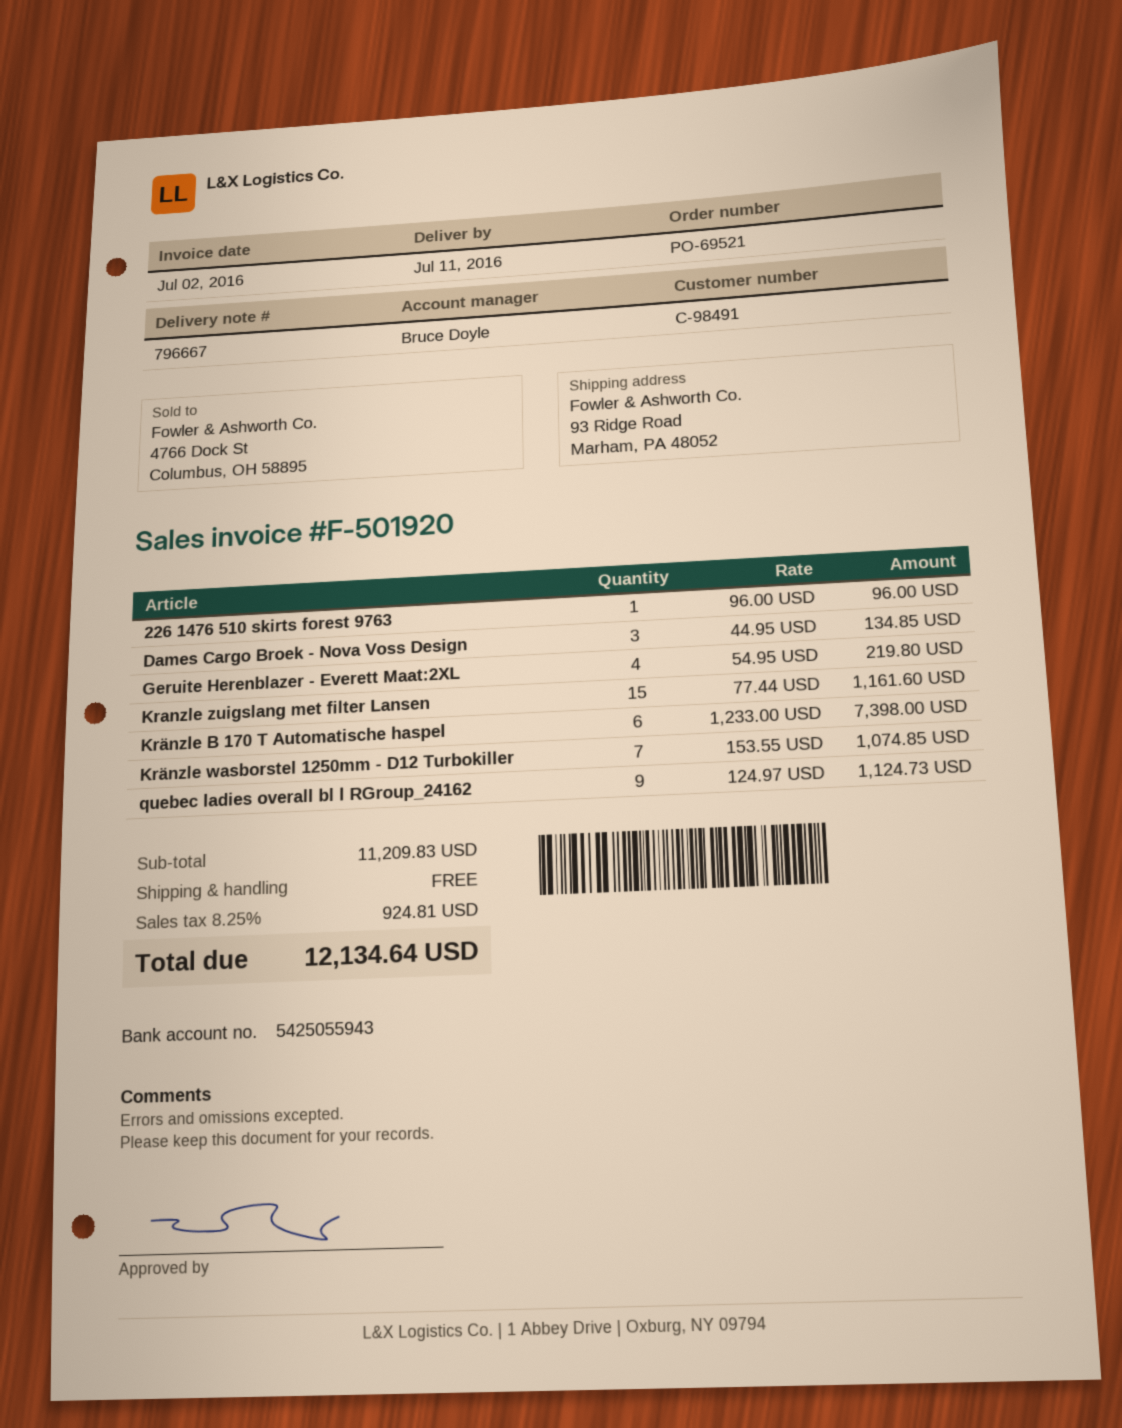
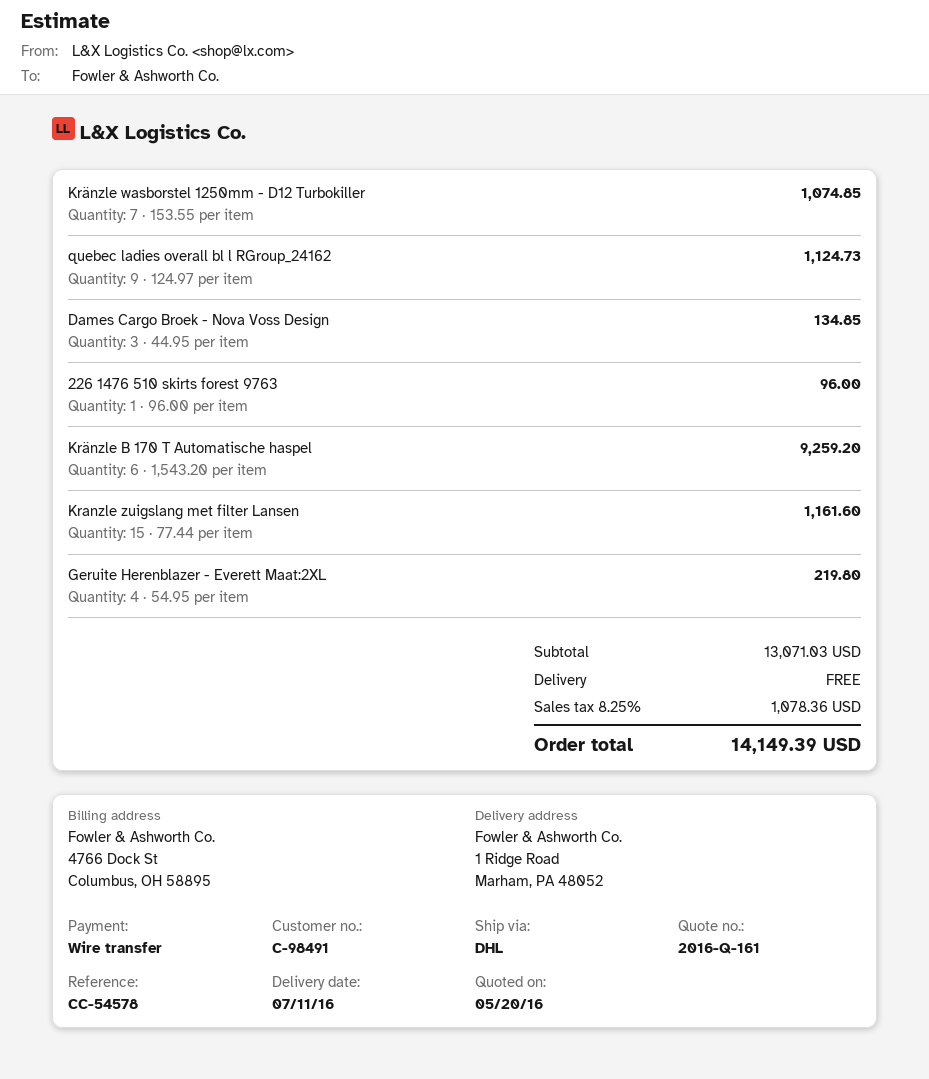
ship to: 93 Ridge Road, Marham, PA 48052 -> 1 Ridge Road, Marham, PA 48052
Kränzle B 170 T Automatische haspel: 6 x 1233.00 = 7398.00 -> 6 x 1543.20 = 9259.20
subtotal: 11209.83 -> 13071.03
tax: 8.25% = 924.81 -> 8.25% = 1078.36
total: 12134.64 -> 14149.39

